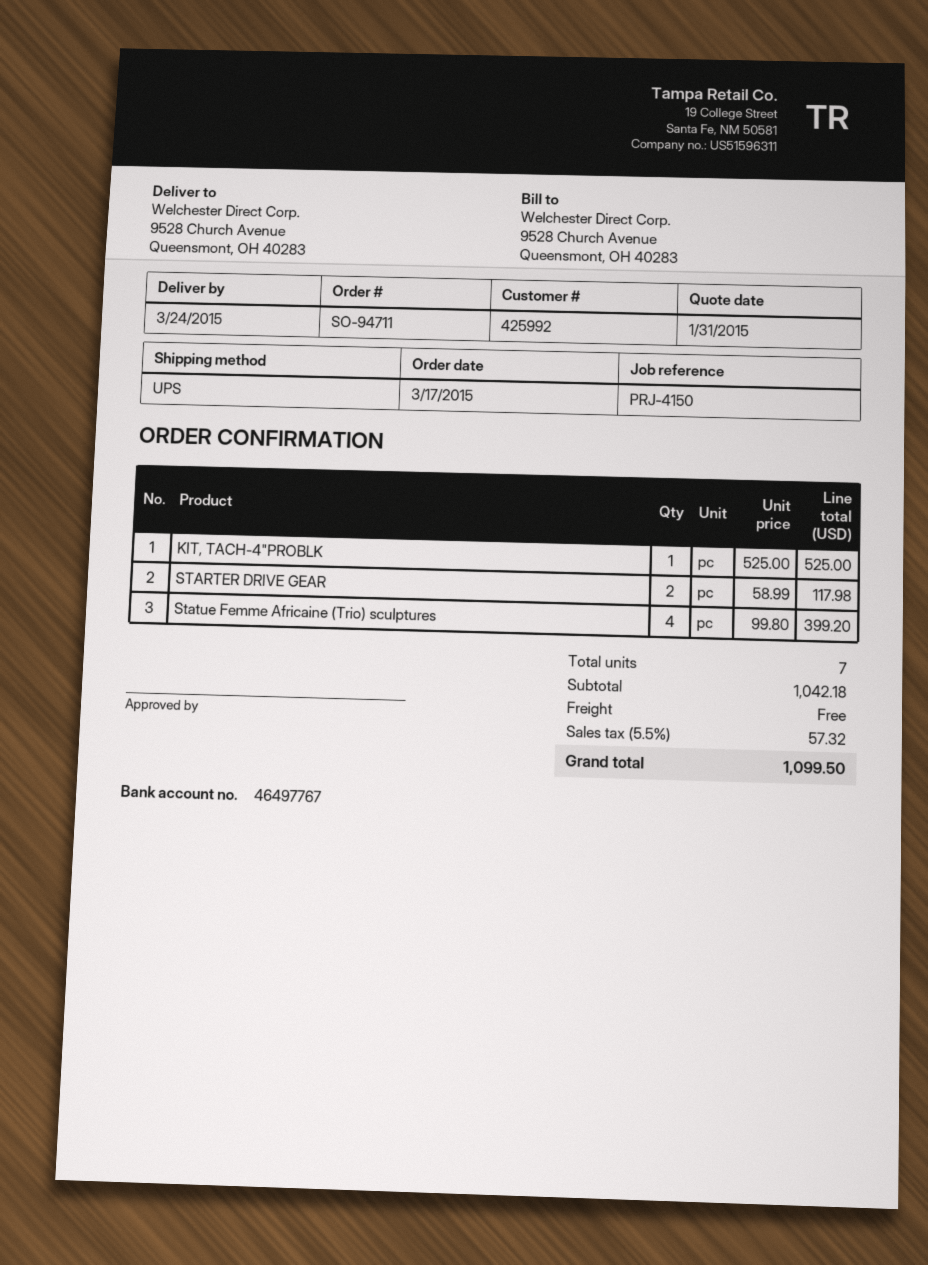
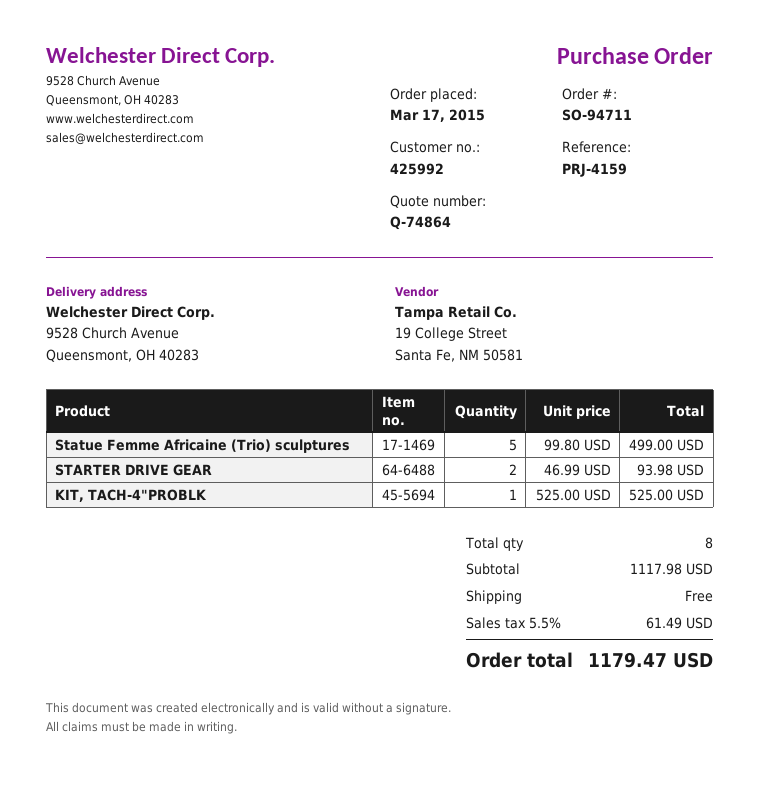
reference: PRJ-4150 -> PRJ-4159
STARTER DRIVE GEAR: 2 x 58.99 = 117.98 -> 2 x 46.99 = 93.98
Statue Femme Africaine (Trio) sculptures: 4 x 99.80 = 399.20 -> 5 x 99.80 = 499.00
total quantity: 7 -> 8
subtotal: 1042.18 -> 1117.98
tax: 5.5% = 57.32 -> 5.5% = 61.49
total: 1099.50 -> 1179.47

